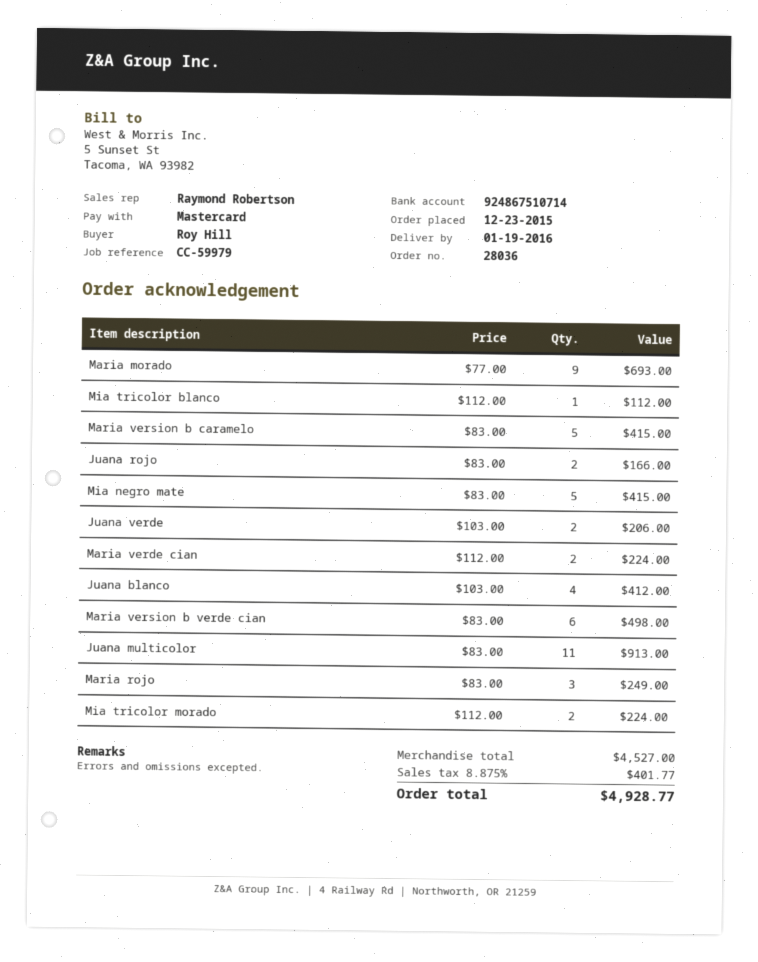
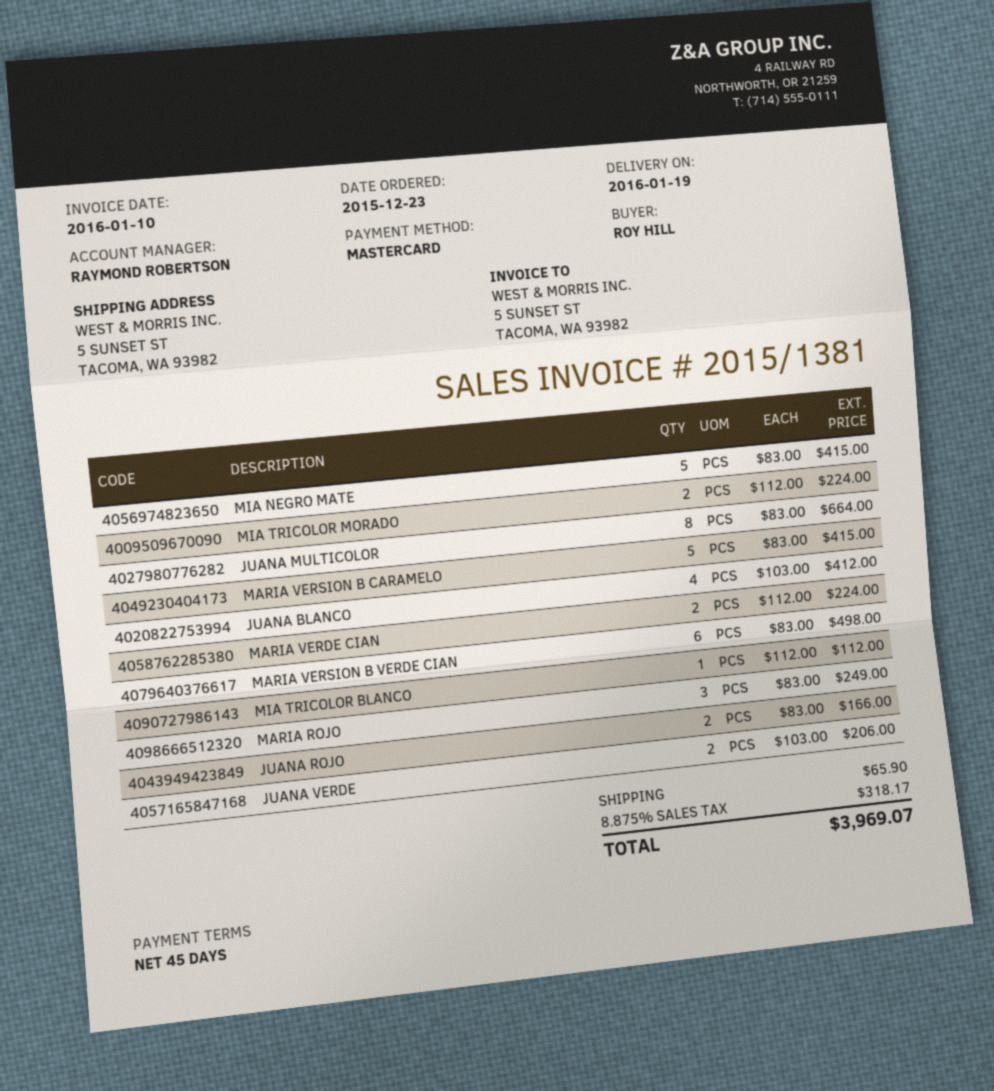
Maria morado: 9 x 77.00 = 693.00 -> none
Juana multicolor: 11 x 83.00 = 913.00 -> 8 x 83.00 = 664.00
shipping: none -> 65.90
tax: 8.875% = 401.77 -> 8.875% = 318.17
total: 4928.77 -> 3969.07

